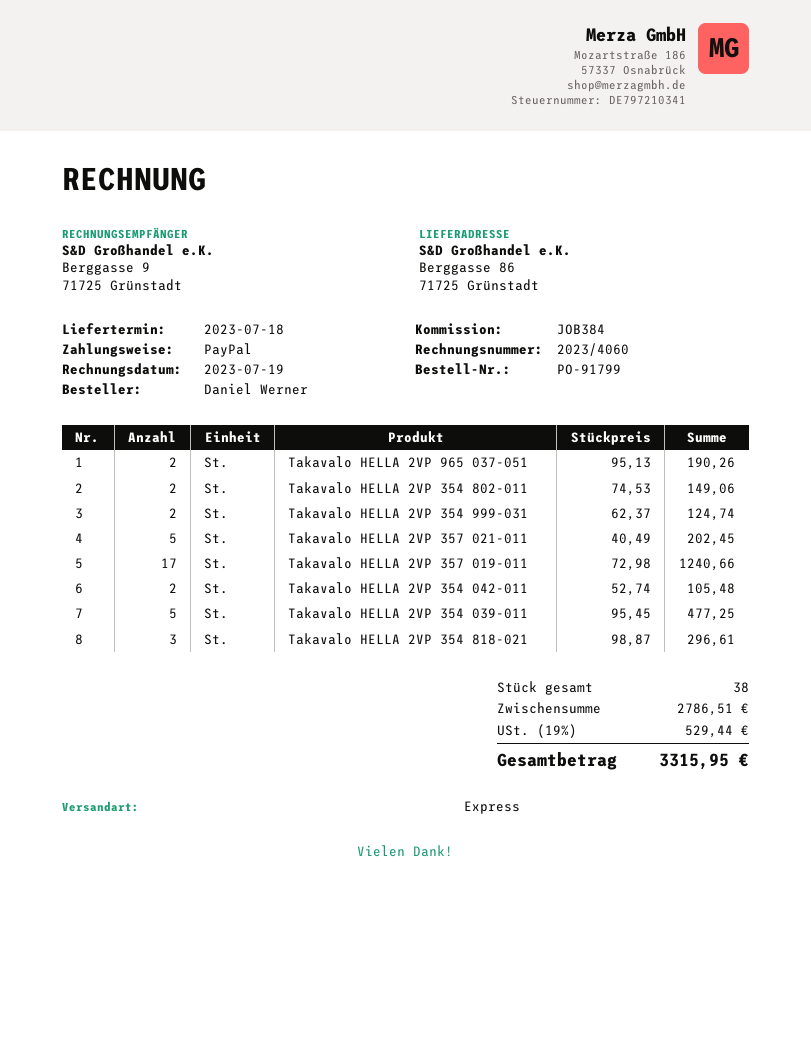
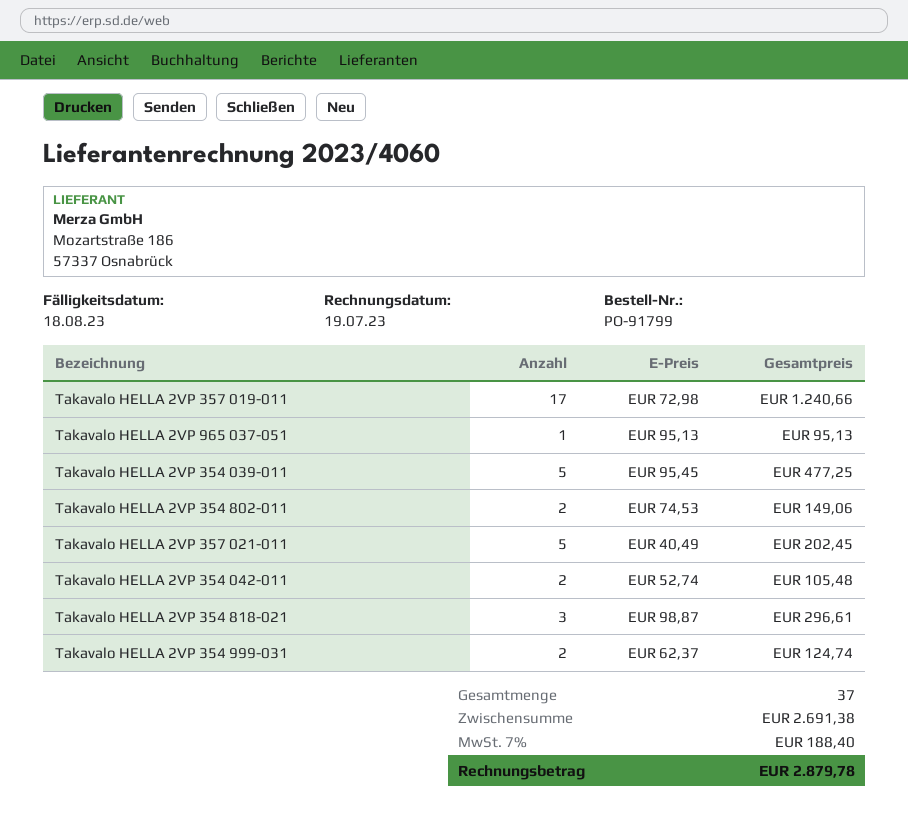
Takavalo HELLA 2VP 965 037-051: 2 x 95.13 = 190.26 -> 1 x 95.13 = 95.13
total quantity: 38 -> 37
subtotal: 2786.51 -> 2691.38
tax: 19% = 529.44 -> 7% = 188.40
total: 3315.95 -> 2879.78

